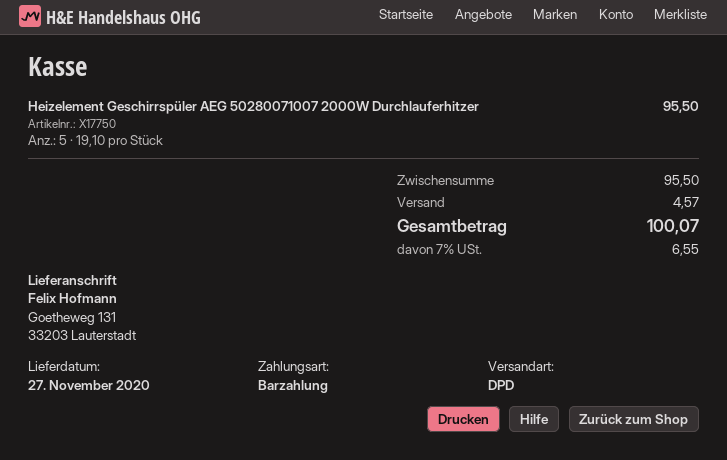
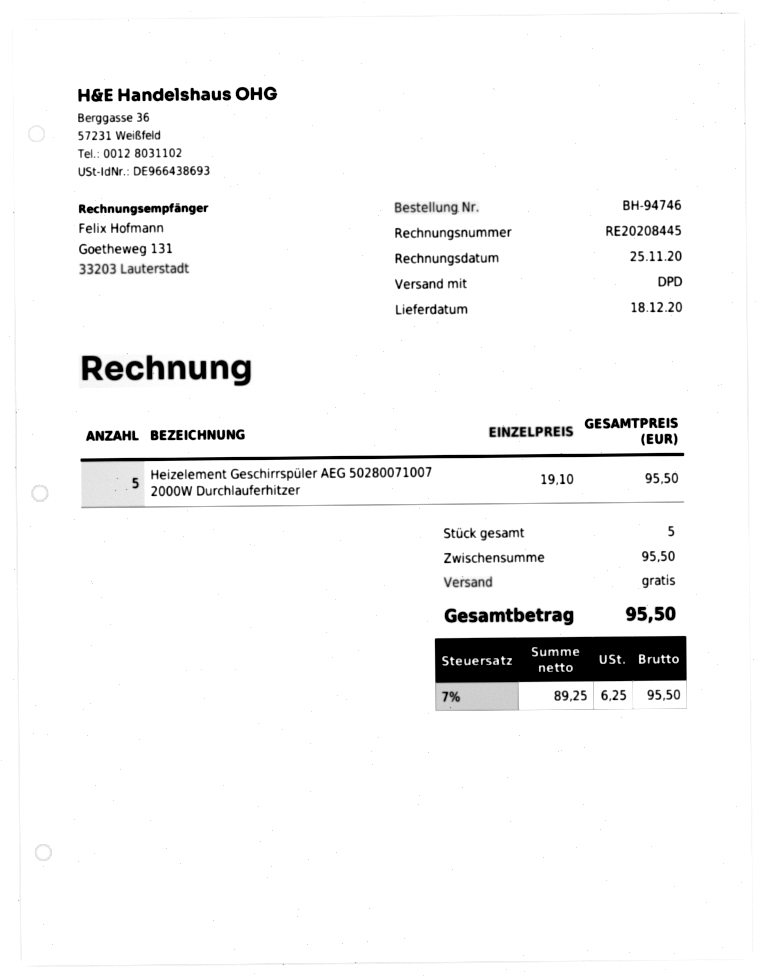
delivery date: 2020-11-27 -> 2020-12-18
shipping: 4.57 -> 0.00
tax: 7% = 6.55 -> 7% = 6.25
total: 100.07 -> 95.50

